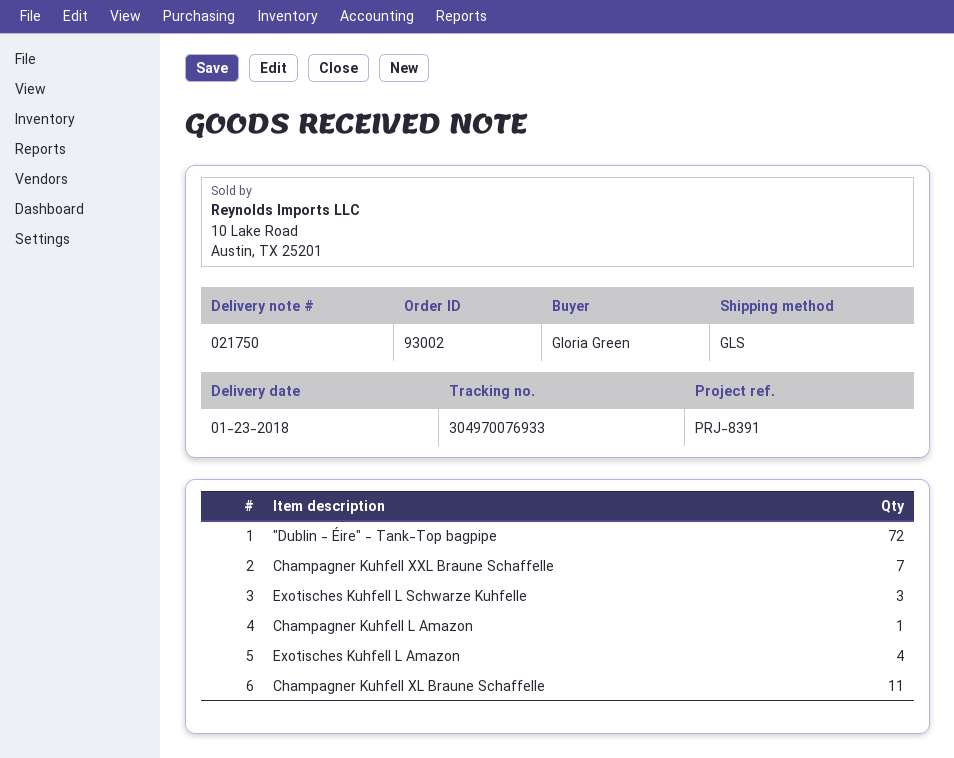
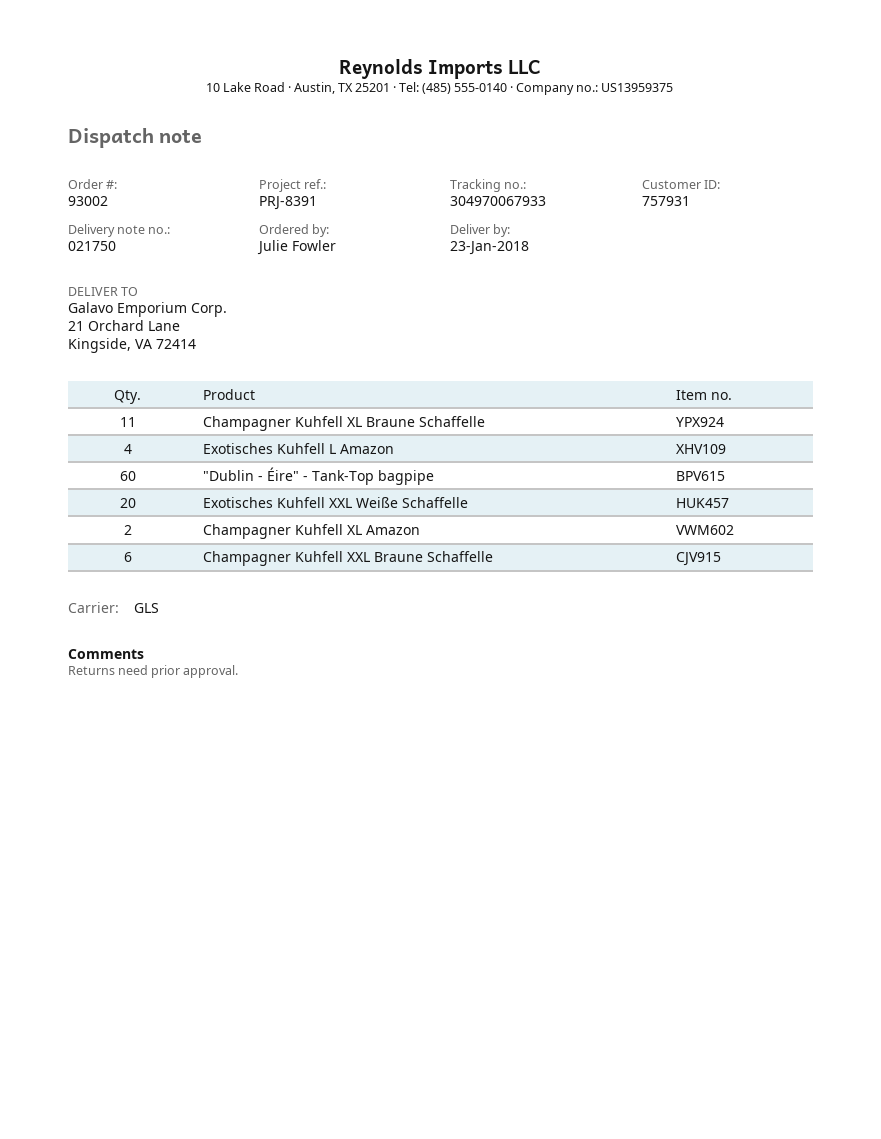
ordered by: Gloria Green -> Julie Fowler
tracking number: 304970076933 -> 304970067933
"Dublin - Éire" - Tank-Top bagpipe: 72 -> 60
Champagner Kuhfell XXL Braune Schaffelle: 7 -> 6
Exotisches Kuhfell L Schwarze Kuhfelle: 3 -> none
Champagner Kuhfell L Amazon: 1 -> none
Exotisches Kuhfell XXL Weiße Schaffelle: none -> 20
Champagner Kuhfell XL Amazon: none -> 2

